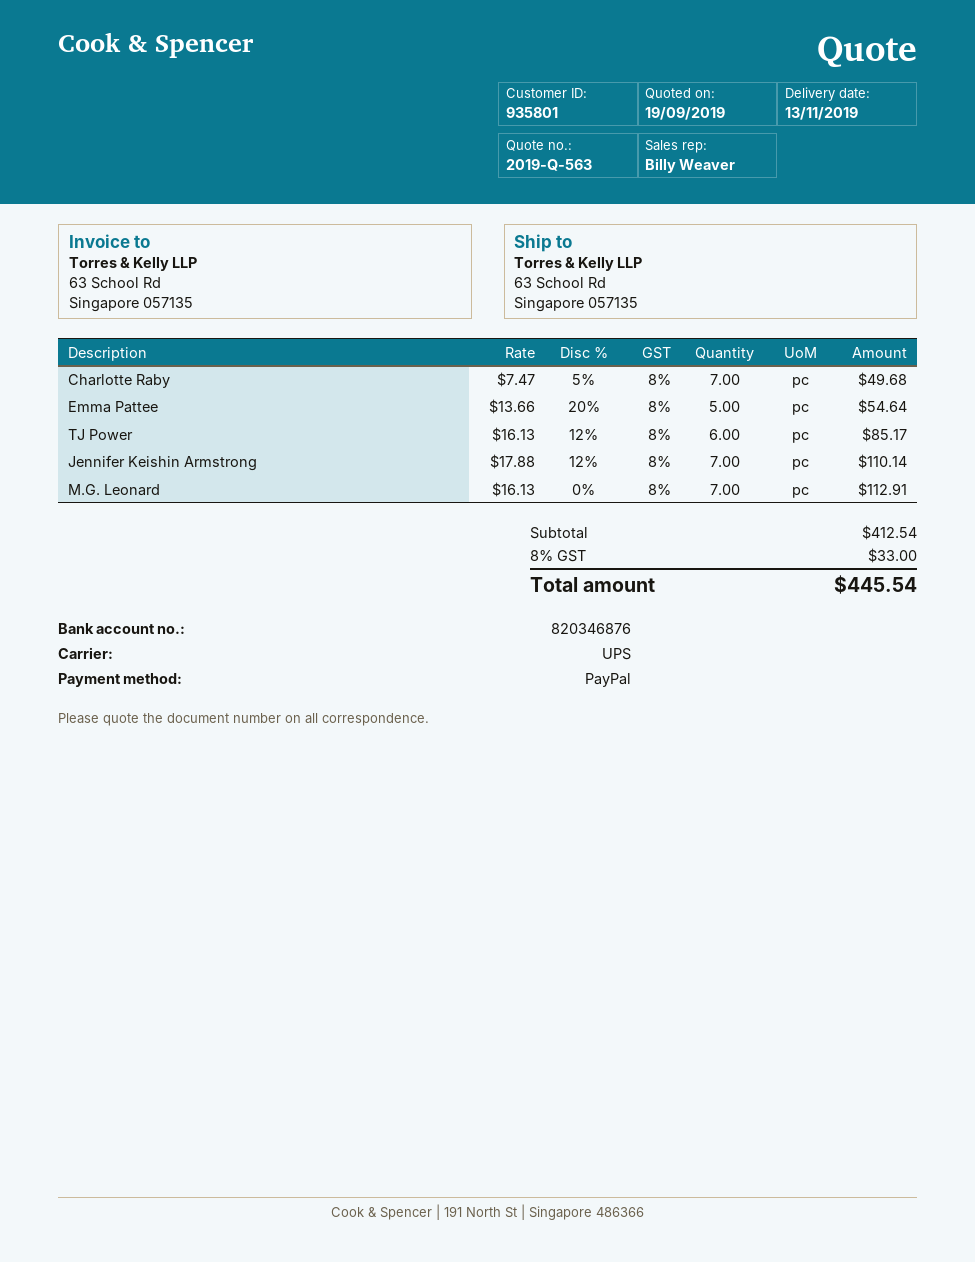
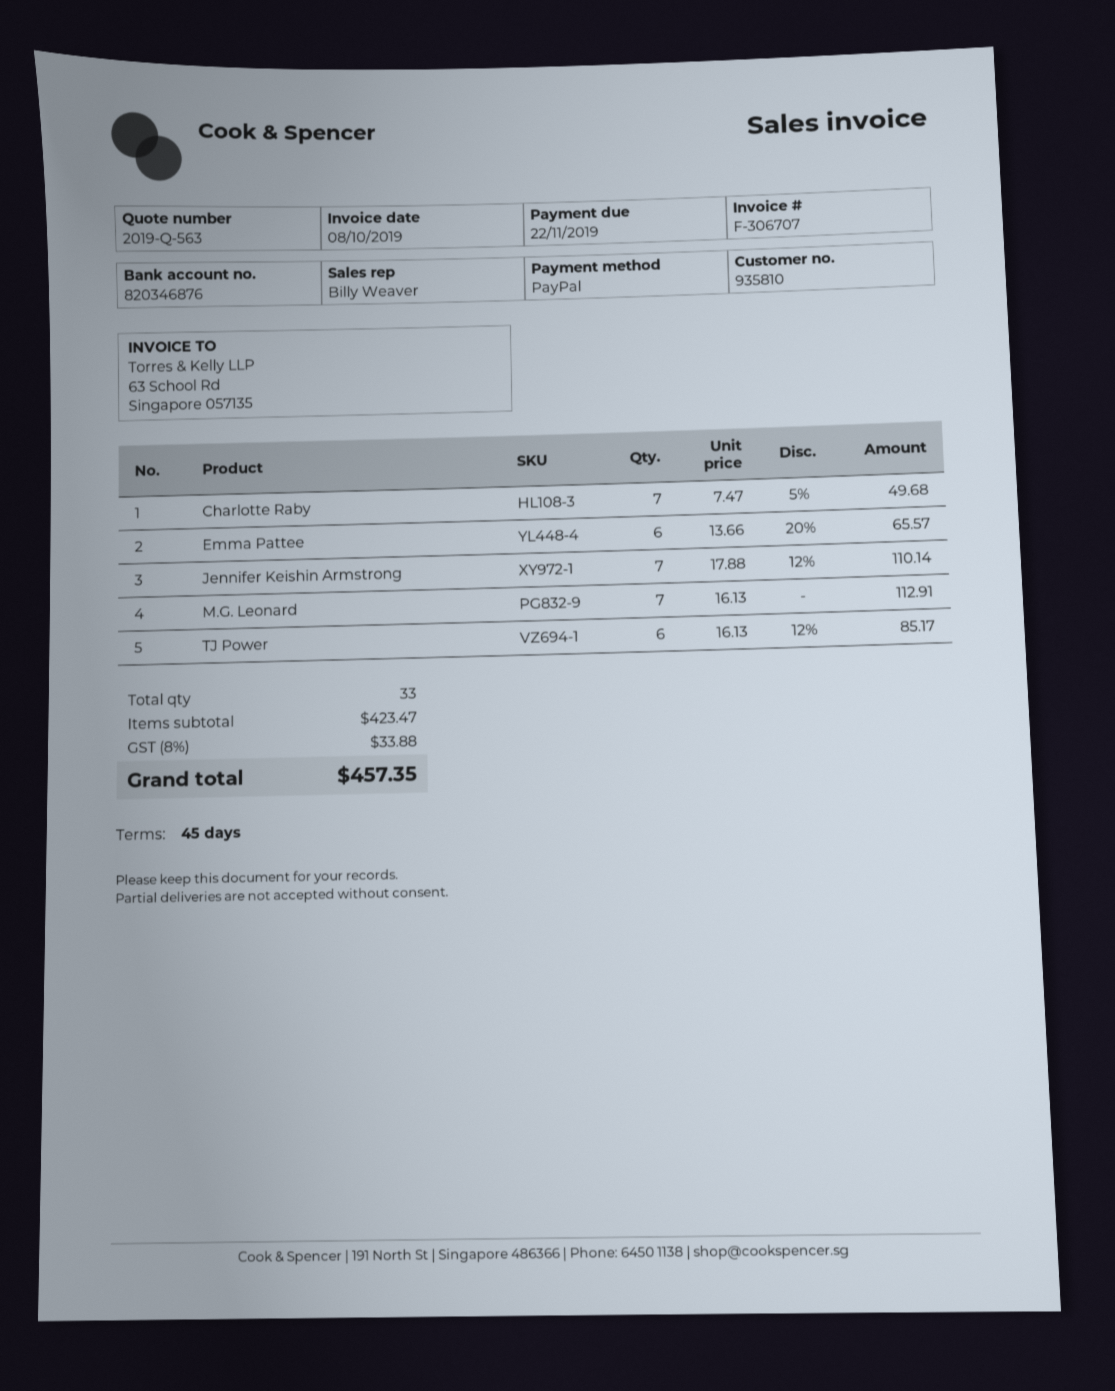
customer number: 935801 -> 935810
Emma Pattee: 5 x 13.66 - 20% = 54.64 -> 6 x 13.66 - 20% = 65.57
subtotal: 412.54 -> 423.47
tax: 8% = 33.00 -> 8% = 33.88
total: 445.54 -> 457.35

